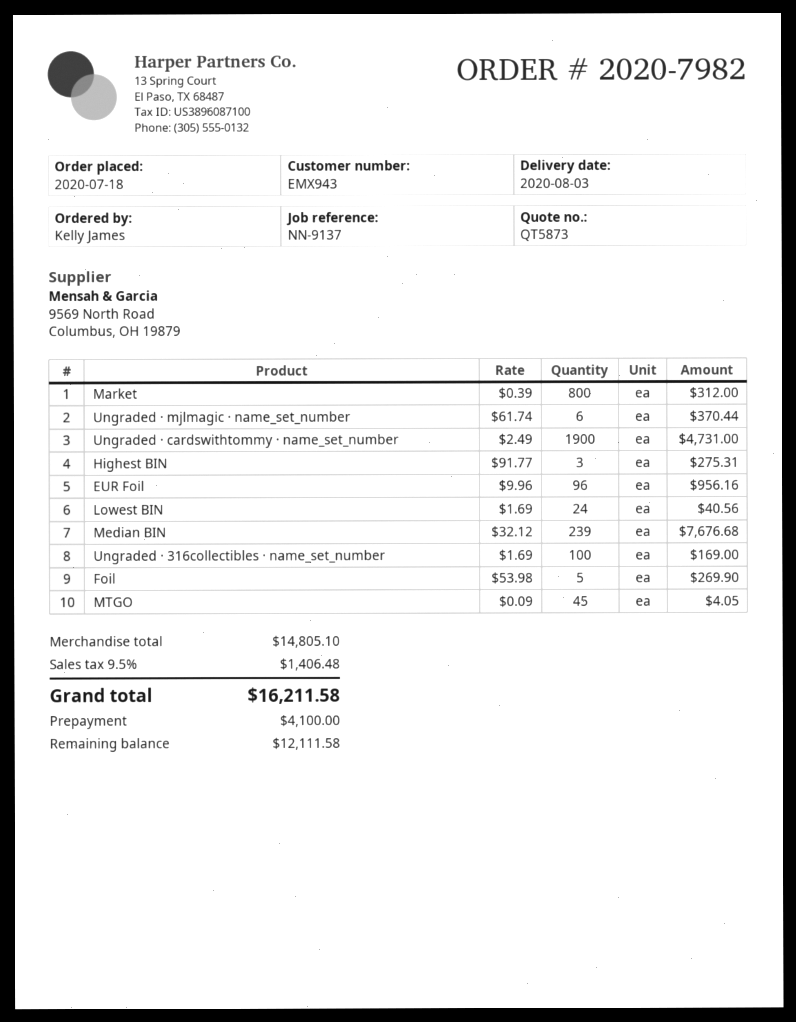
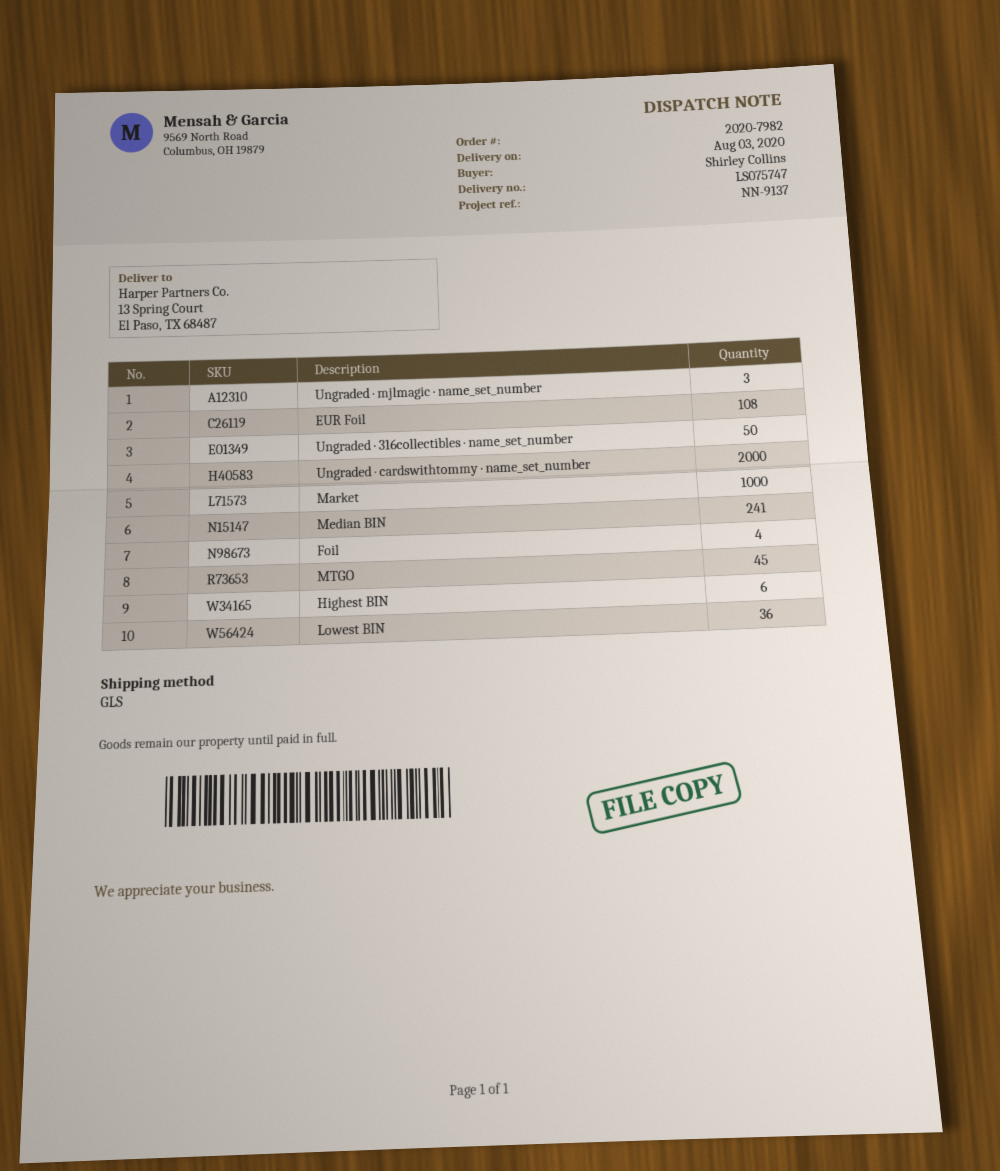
ordered by: Kelly James -> Shirley Collins
Market: 800 -> 1000
Ungraded · mjlmagic · name_set_number: 6 -> 3
Ungraded · cardswithtommy · name_set_number: 1900 -> 2000
Highest BIN: 3 -> 6
EUR Foil: 96 -> 108
Lowest BIN: 24 -> 36
Median BIN: 239 -> 241
Ungraded · 316collectibles · name_set_number: 100 -> 50
Foil: 5 -> 4

